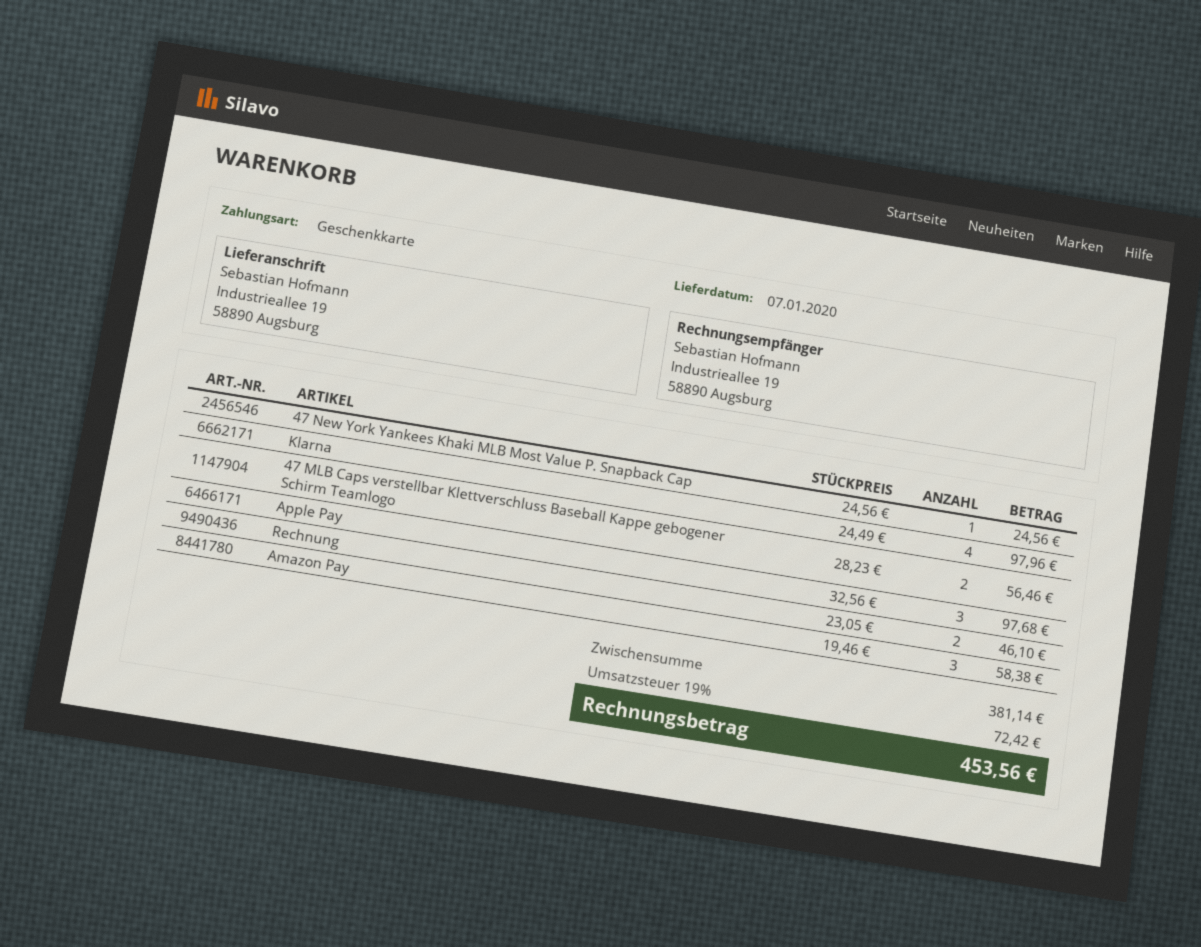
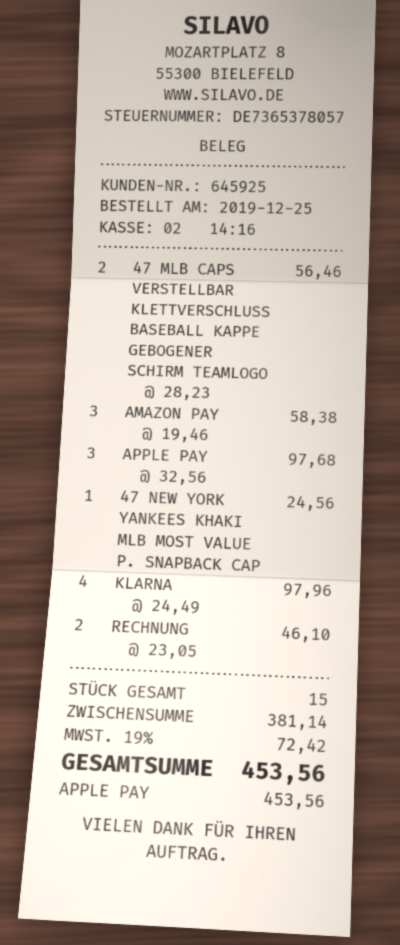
payment method: gift card -> Apple Pay

